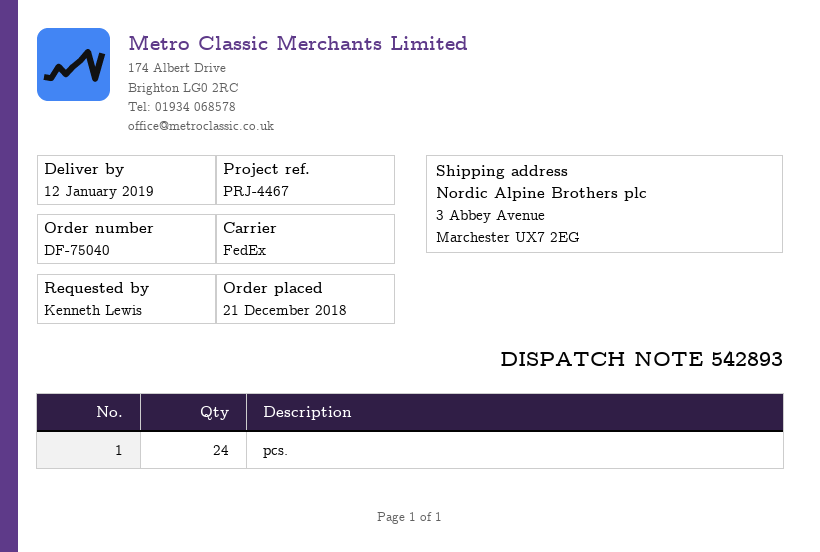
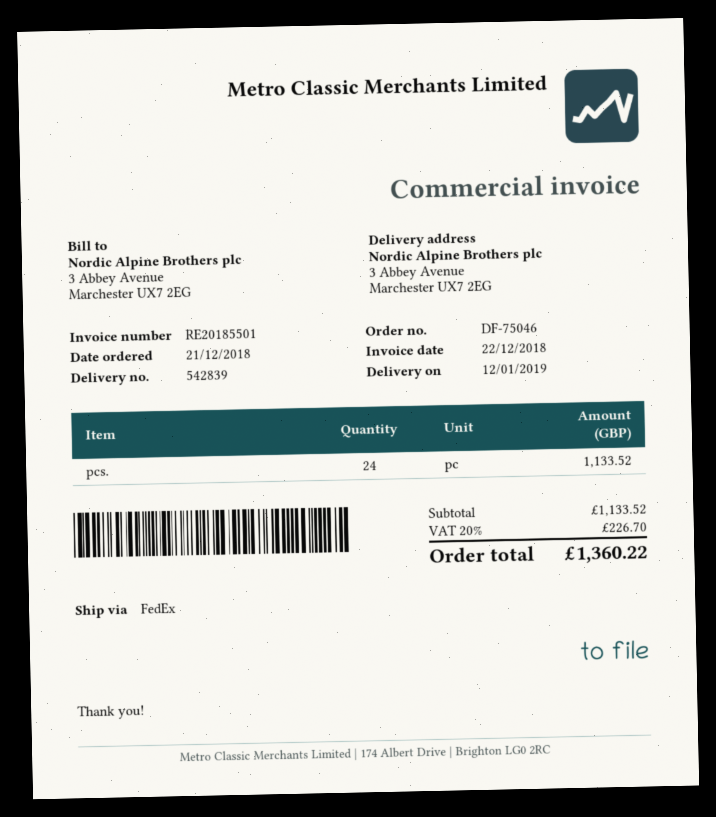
order number: DF-75040 -> DF-75046
delivery note number: 542893 -> 542839

